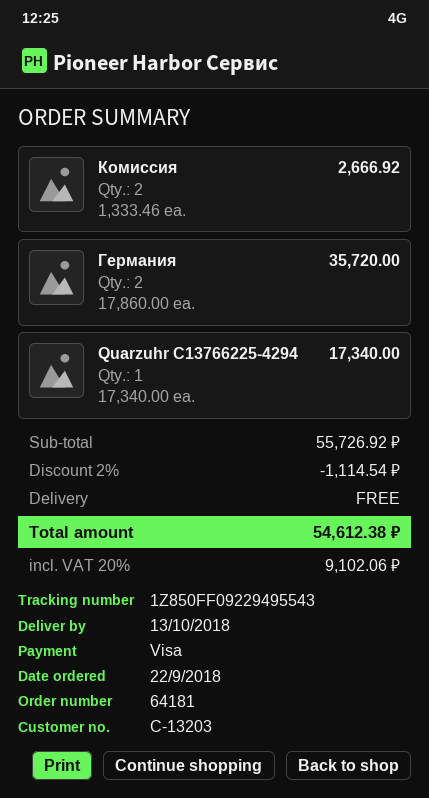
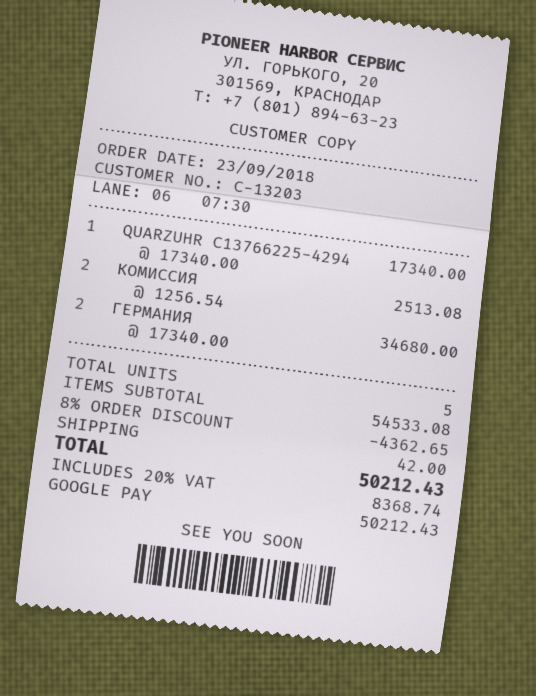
order date: 2018-09-22 -> 2018-09-23
payment method: Visa -> Google Pay
Комиссия: 2 x 1333.46 = 2666.92 -> 2 x 1256.54 = 2513.08
Германия: 2 x 17860.00 = 35720.00 -> 2 x 17340.00 = 34680.00
subtotal: 55726.92 -> 54533.08
discount: 2% = 1114.54 -> 8% = 4362.65
shipping: 0.00 -> 42.00
tax: 20% = 9102.06 -> 20% = 8368.74
total: 54612.38 -> 50212.43

